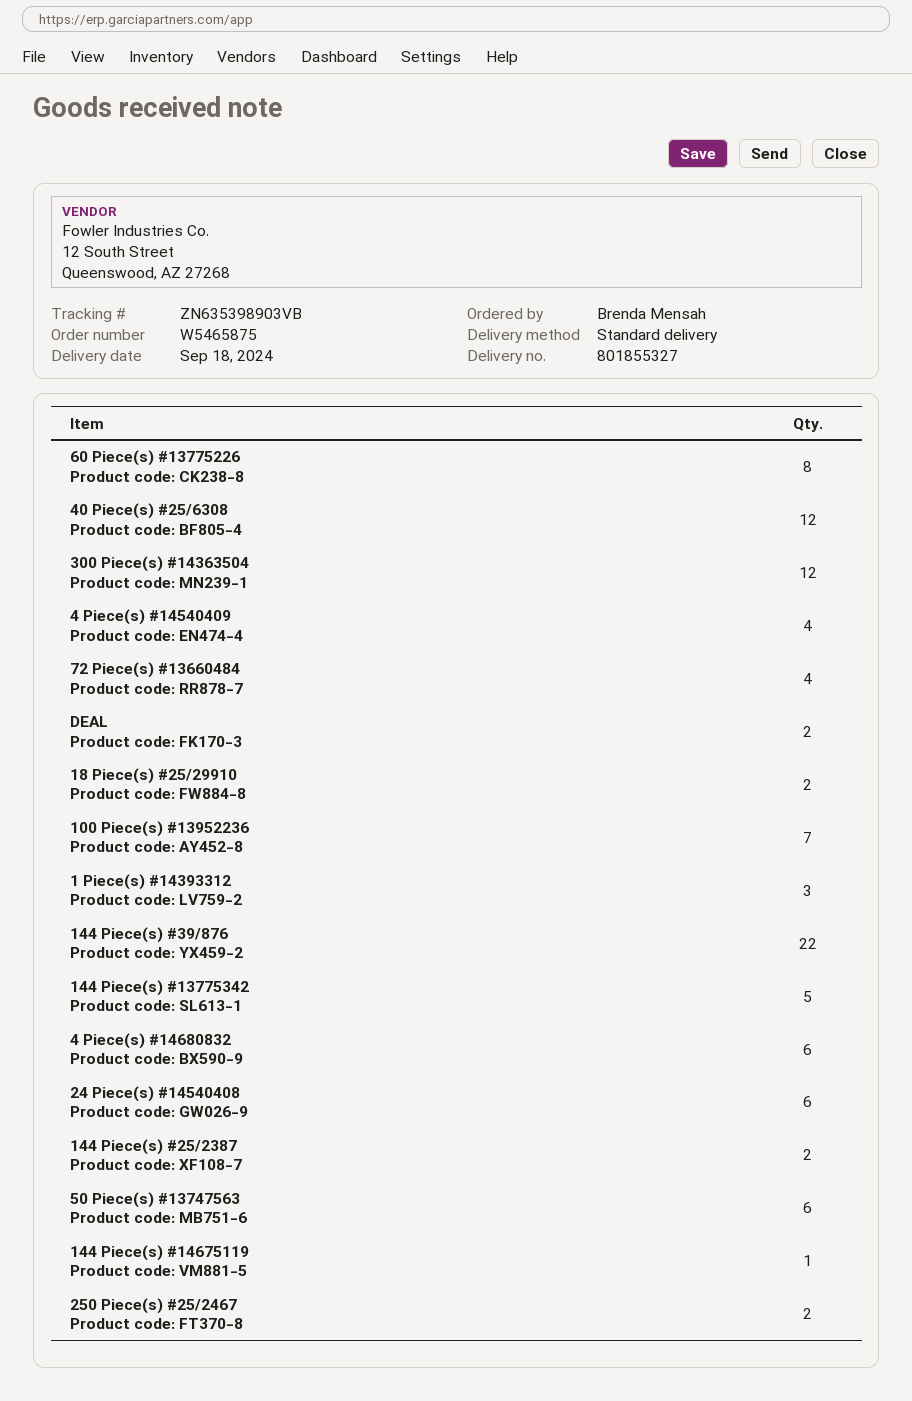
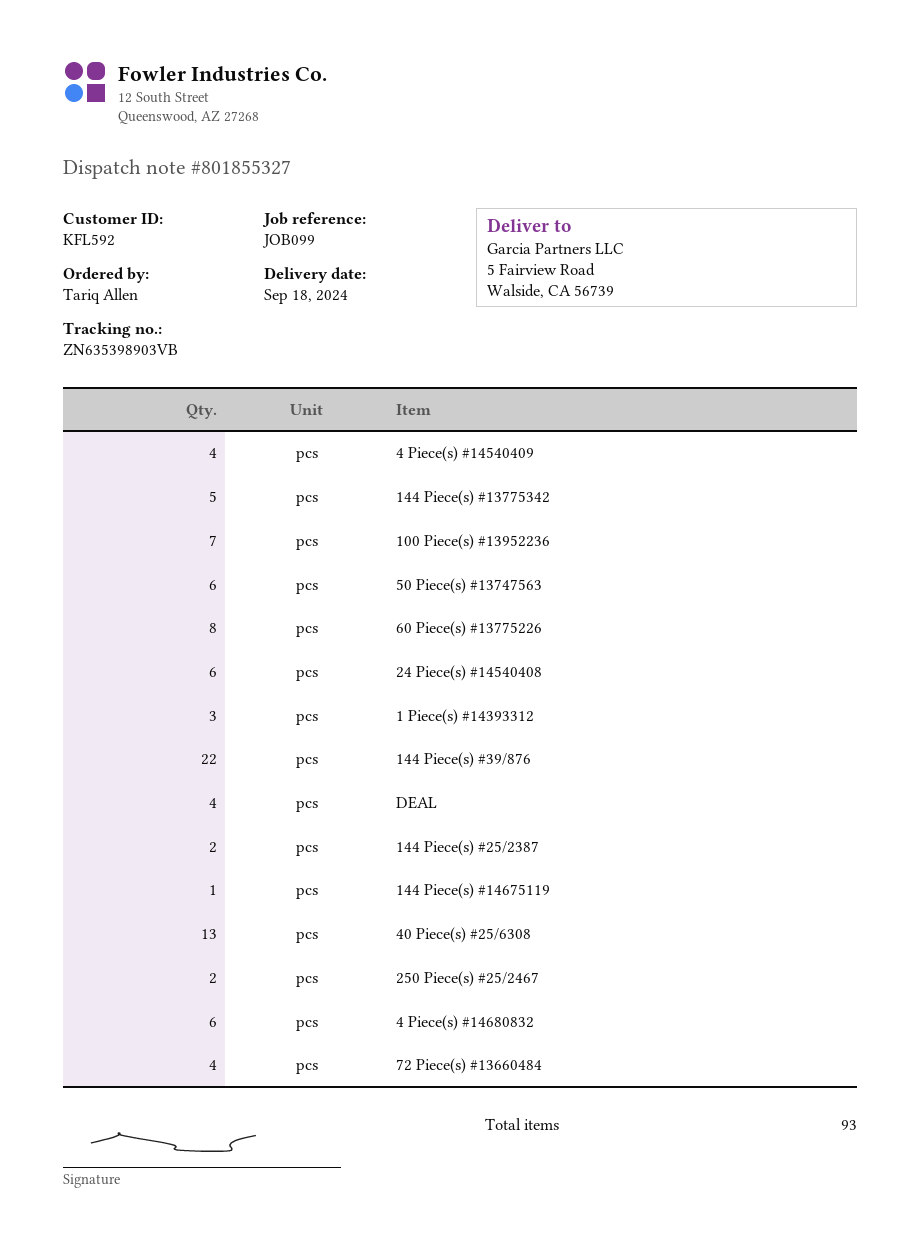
ordered by: Brenda Mensah -> Tariq Allen
40 Piece(s) #25/6308: 12 -> 13
300 Piece(s) #14363504: 12 -> none
DEAL: 2 -> 4
18 Piece(s) #25/29910: 2 -> none

